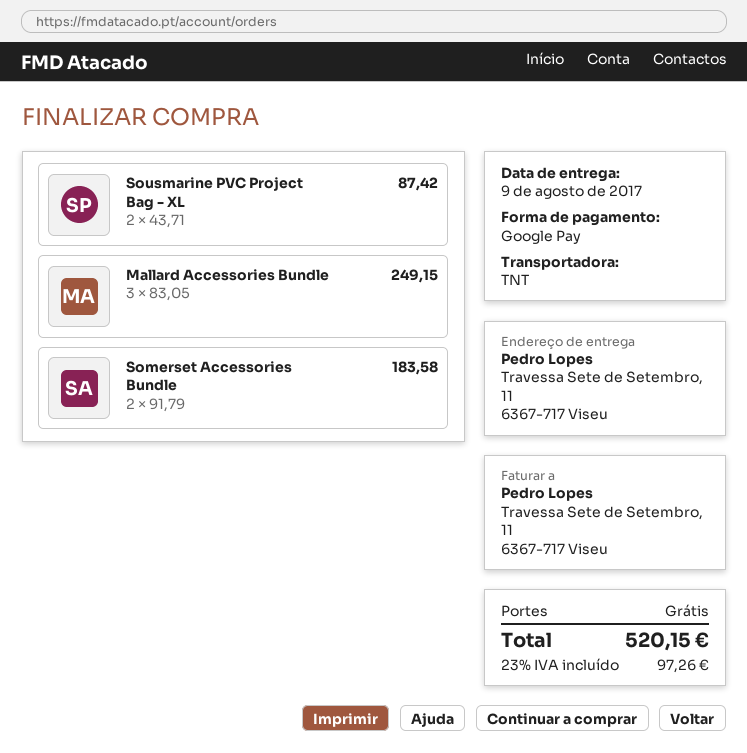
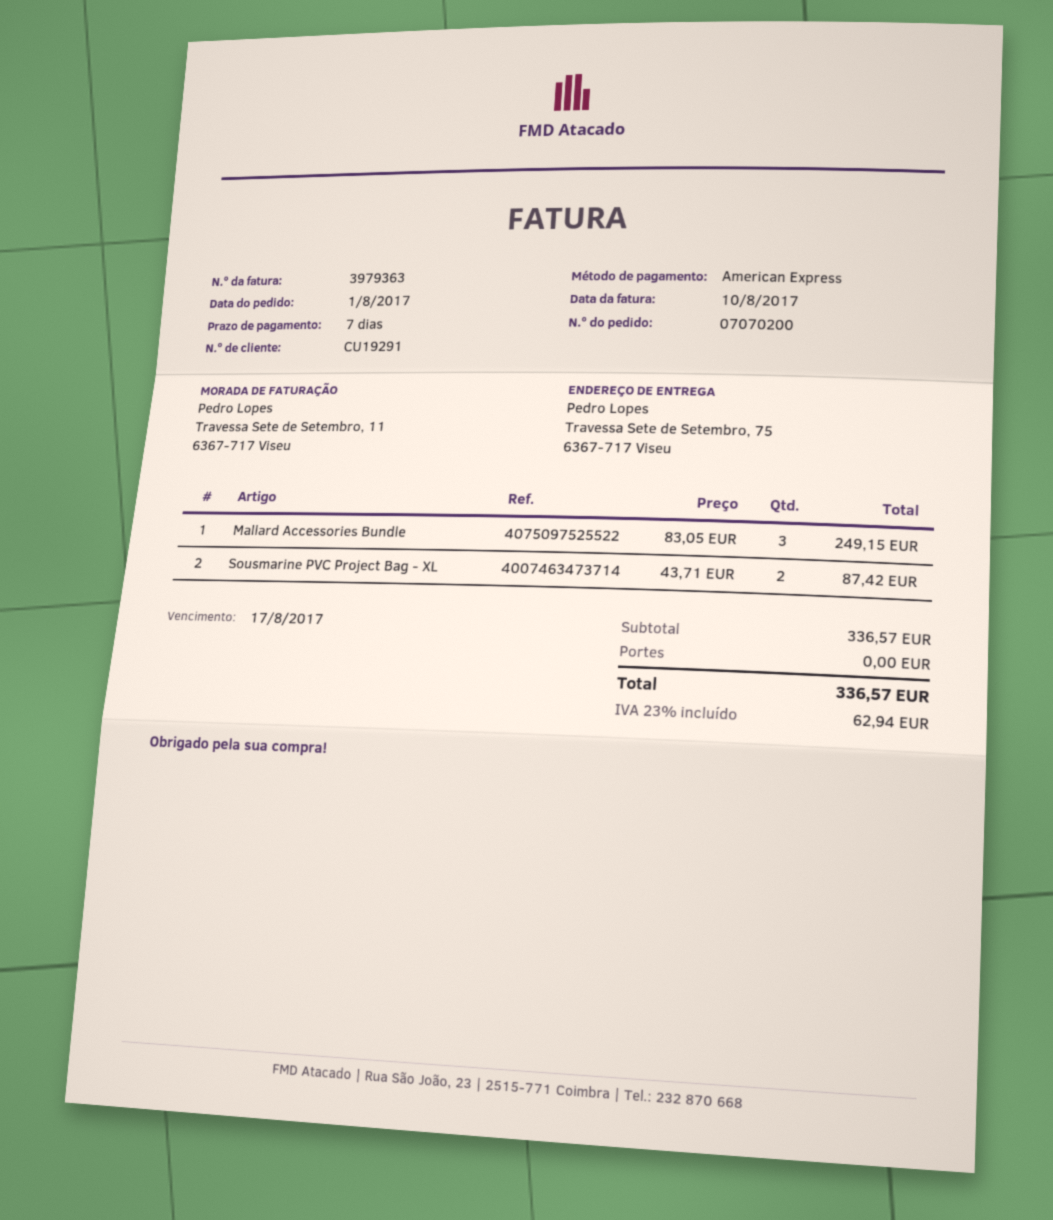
payment method: Google Pay -> American Express
ship to: Travessa Sete de Setembro, 11, 6367-717 Viseu -> Travessa Sete de Setembro, 75, 6367-717 Viseu
Somerset Accessories Bundle: 2 x 91.79 = 183.58 -> none
tax: 23% = 97.26 -> 23% = 62.94
total: 520.15 -> 336.57

